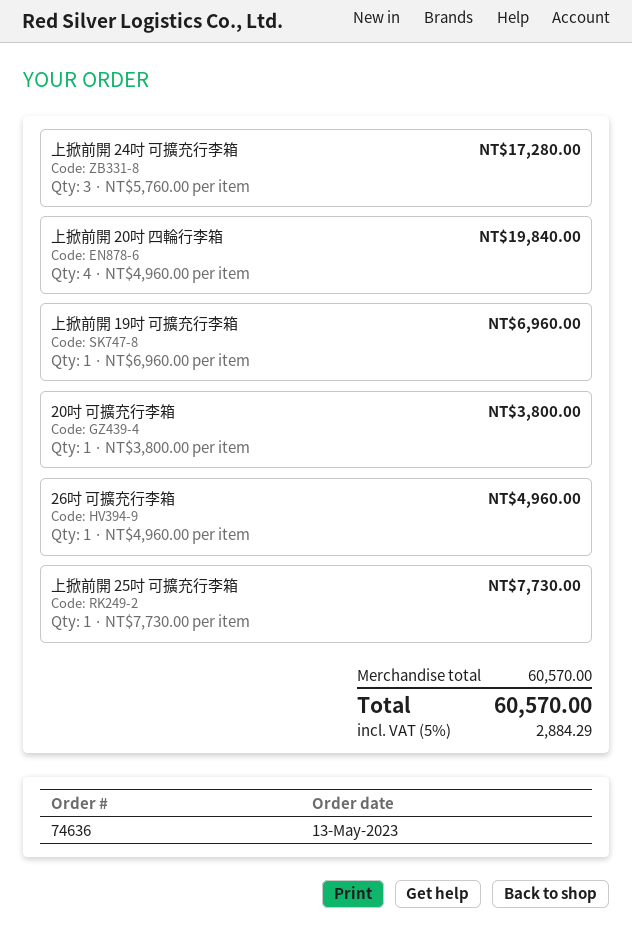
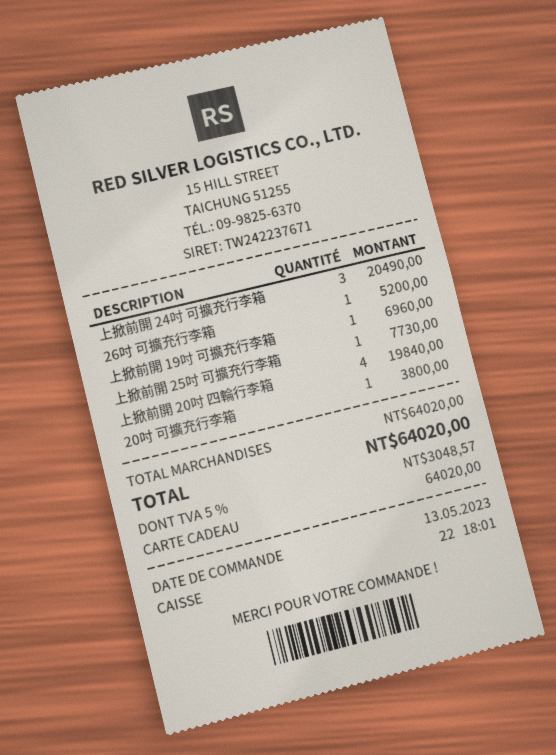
上掀前開 24吋 可擴充行李箱: 3 for 17280.00 -> 3 for 20490.00
26吋 可擴充行李箱: 1 for 4960.00 -> 1 for 5200.00
subtotal: 60570.00 -> 64020.00
tax: 5% = 2884.29 -> 5% = 3048.57
total: 60570.00 -> 64020.00

